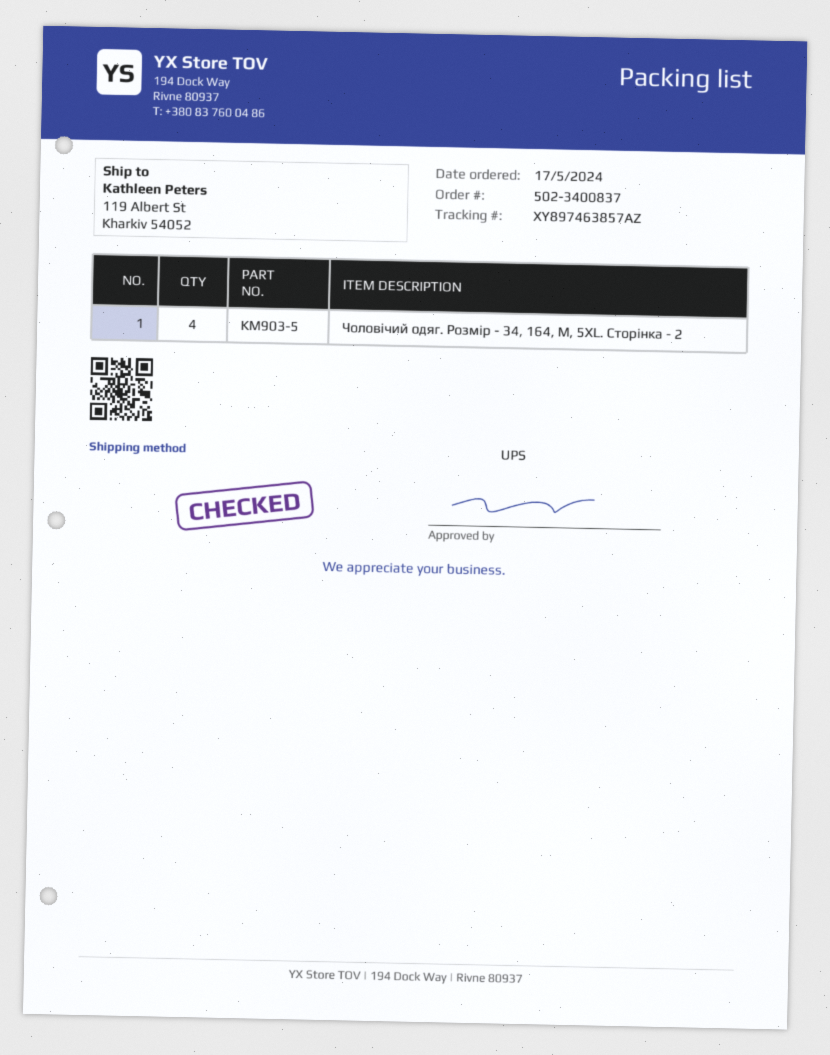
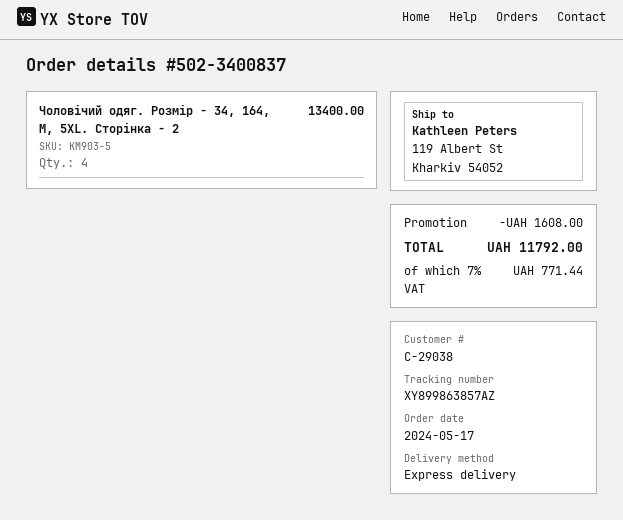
shipping method: UPS -> express
tracking number: XY897463857AZ -> XY899863857AZ

